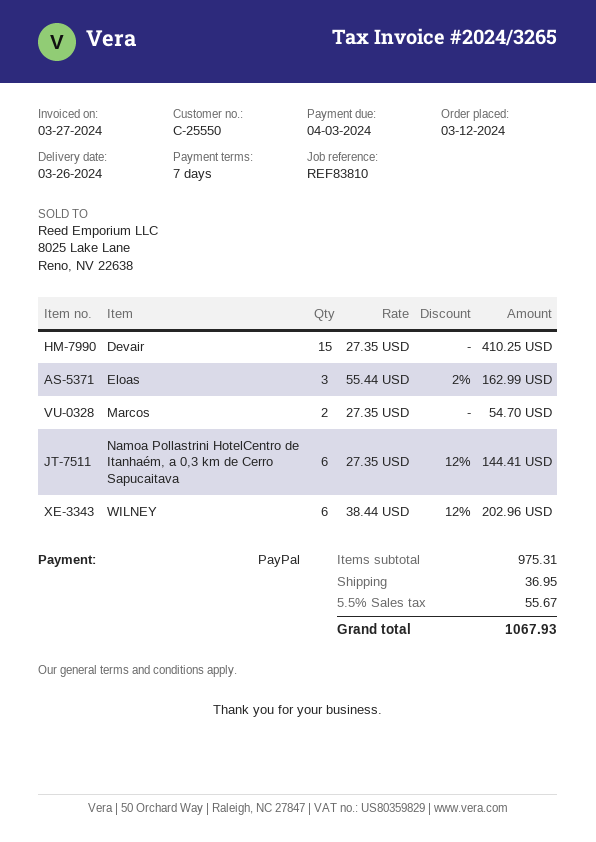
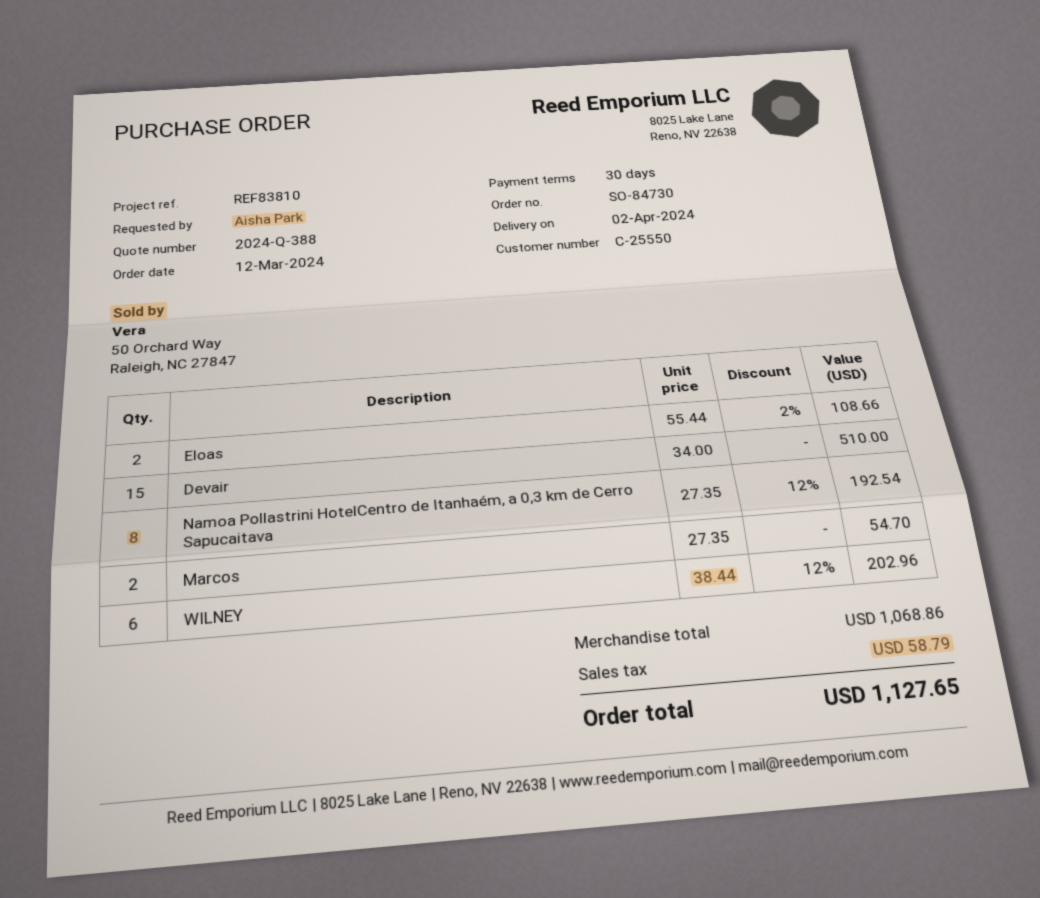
delivery date: 2024-03-26 -> 2024-04-02
payment terms: 7 days -> 30 days
Devair: 15 x 27.35 = 410.25 -> 15 x 34.00 = 510.00
Eloas: 3 x 55.44 - 2% = 162.99 -> 2 x 55.44 - 2% = 108.66
Namoa Pollastrini HotelCentro de Itanhaém, a 0,3 km de Cerro Sapucaitava: 6 x 27.35 - 12% = 144.41 -> 8 x 27.35 - 12% = 192.54
subtotal: 975.31 -> 1068.86
shipping: 36.95 -> none
tax: 55.67 -> 58.79
total: 1067.93 -> 1127.65

